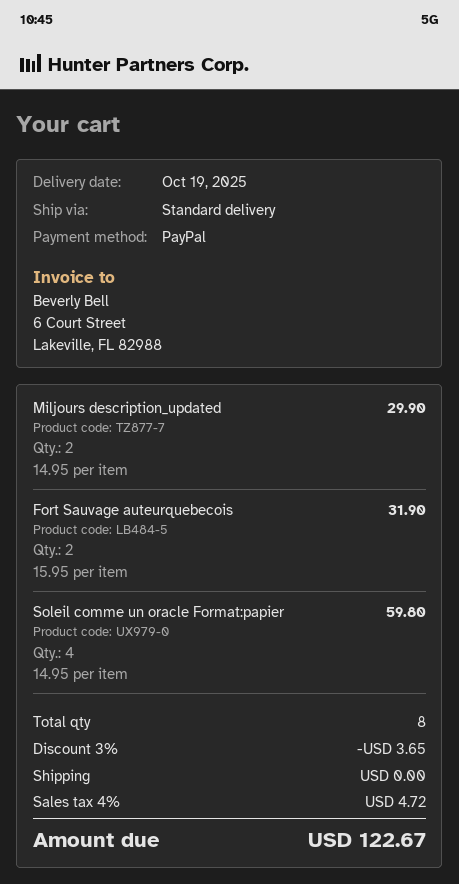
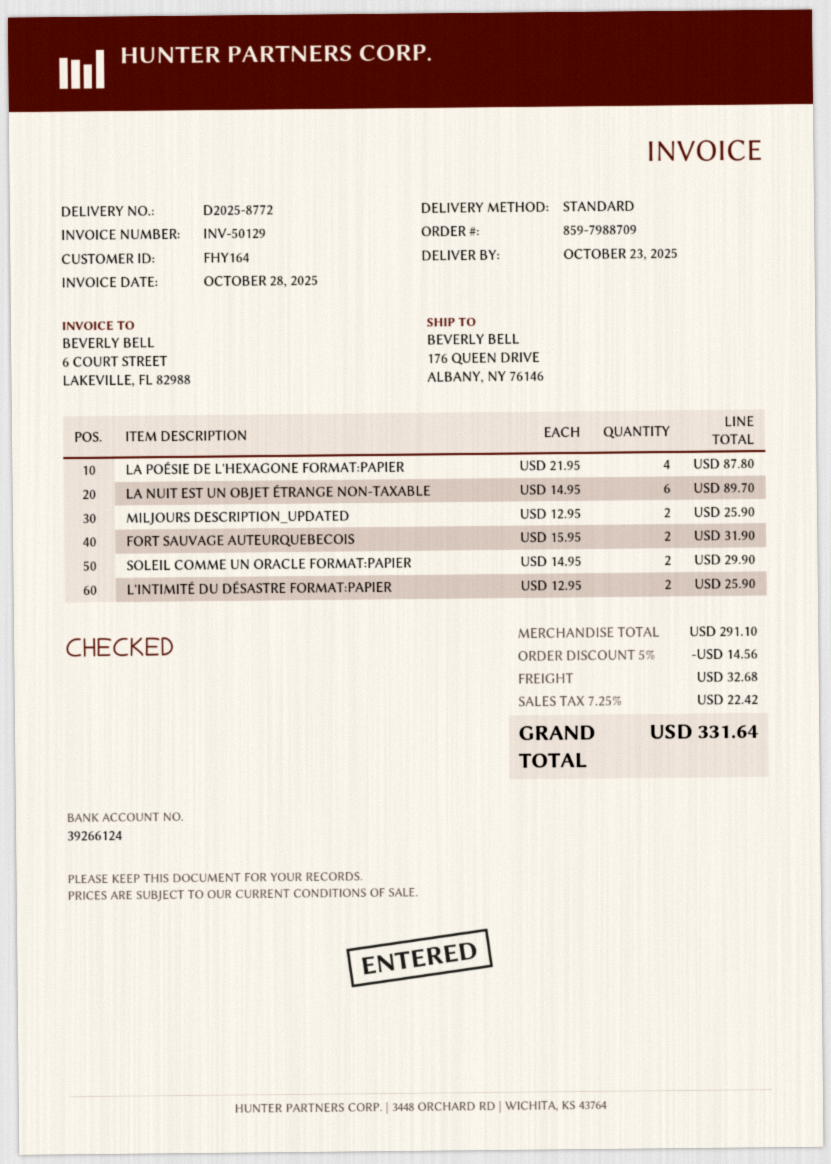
delivery date: 2025-10-19 -> 2025-10-23
Miljours description_updated: 2 x 14.95 = 29.90 -> 2 x 12.95 = 25.90
Soleil comme un oracle Format:papier: 4 x 14.95 = 59.80 -> 2 x 14.95 = 29.90
LA POÉSIE DE L'HEXAGONE FORMAT:PAPIER: none -> 4 x 21.95 = 87.80
LA NUIT EST UN OBJET ÉTRANGE NON-TAXABLE: none -> 6 x 14.95 = 89.70
L'INTIMITÉ DU DÉSASTRE FORMAT:PAPIER: none -> 2 x 12.95 = 25.90
discount: 3% = 3.65 -> 5% = 14.56
shipping: 0.00 -> 32.68
tax: 4% = 4.72 -> 7.25% = 22.42
total: 122.67 -> 331.64

